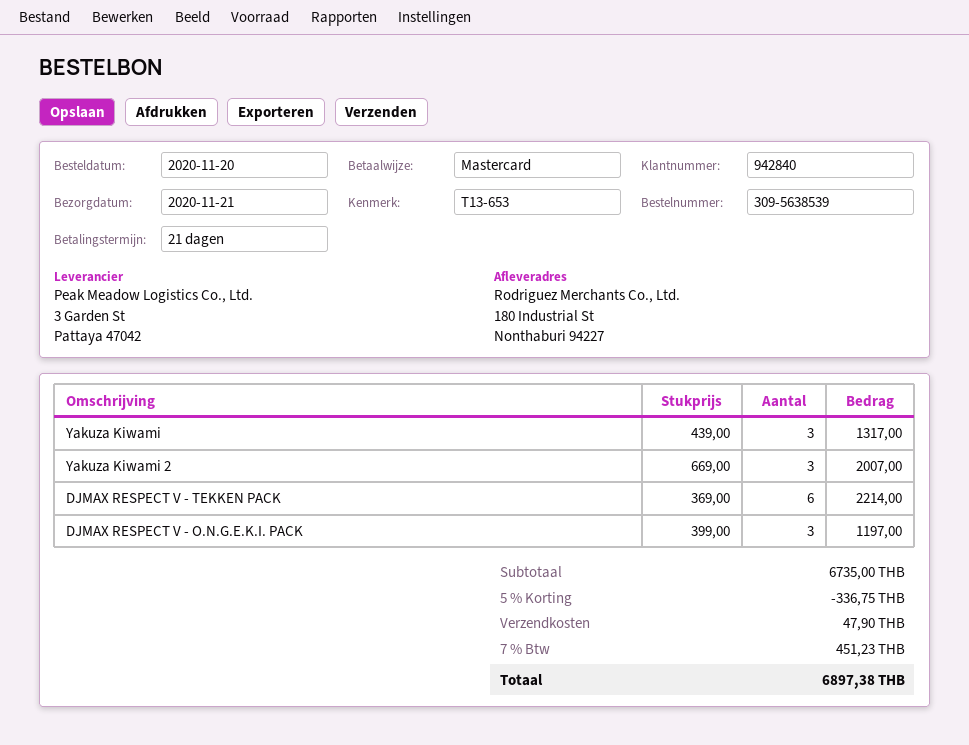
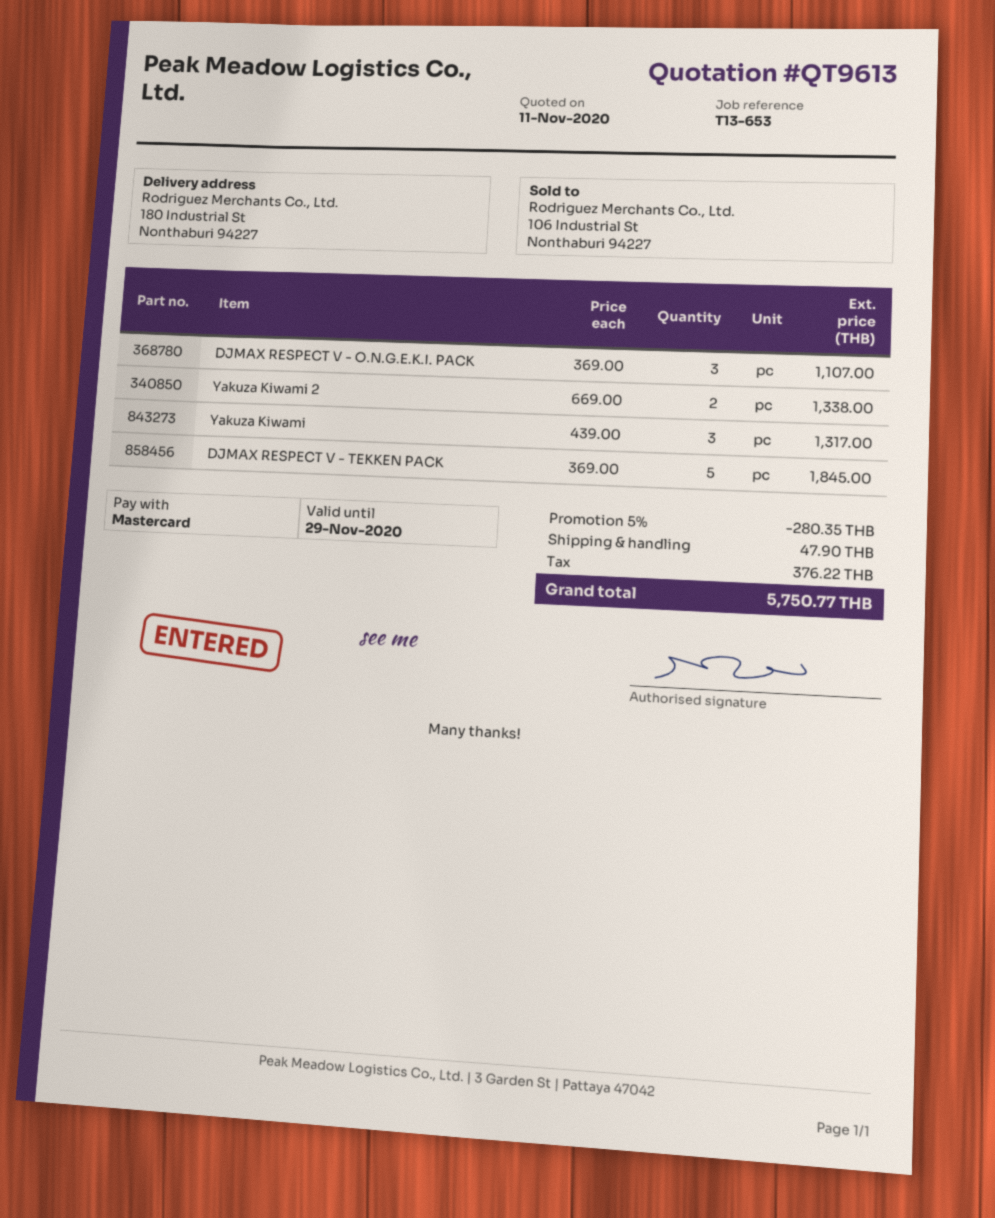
Yakuza Kiwami 2: 3 x 669.00 = 2007.00 -> 2 x 669.00 = 1338.00
DJMAX RESPECT V - TEKKEN PACK: 6 x 369.00 = 2214.00 -> 5 x 369.00 = 1845.00
DJMAX RESPECT V - O.N.G.E.K.I. PACK: 3 x 399.00 = 1197.00 -> 3 x 369.00 = 1107.00
discount: 5% = 336.75 -> 5% = 280.35
tax: 451.23 -> 376.22
total: 6897.38 -> 5750.77

